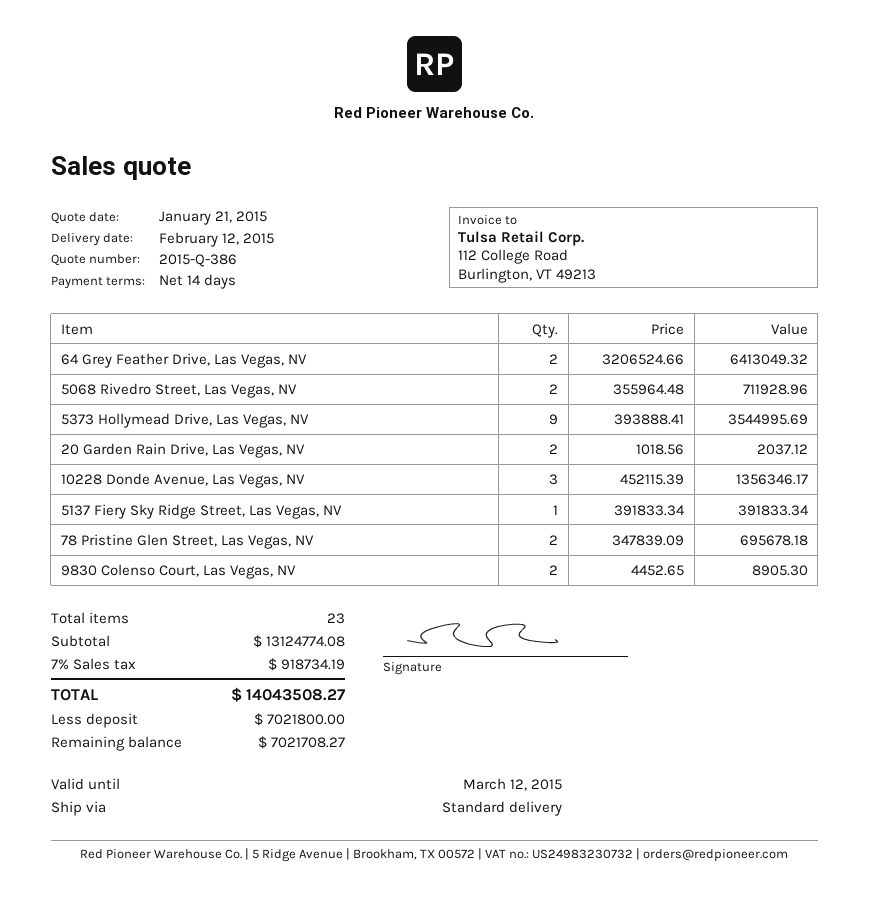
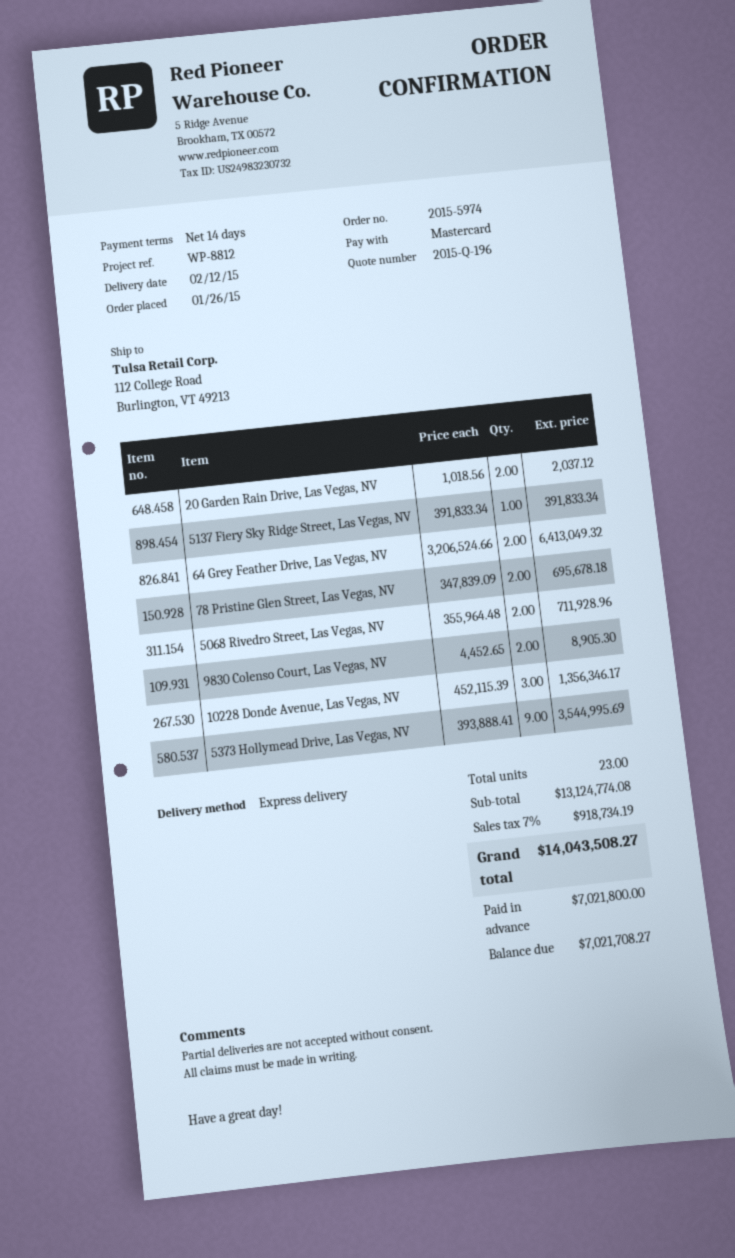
quote number: 2015-Q-386 -> 2015-Q-196
shipping method: standard -> express

